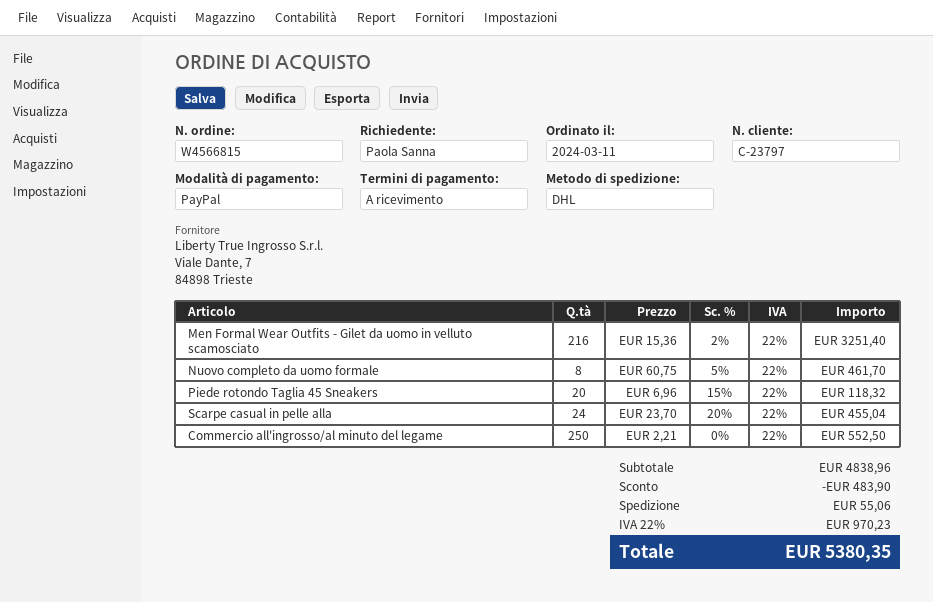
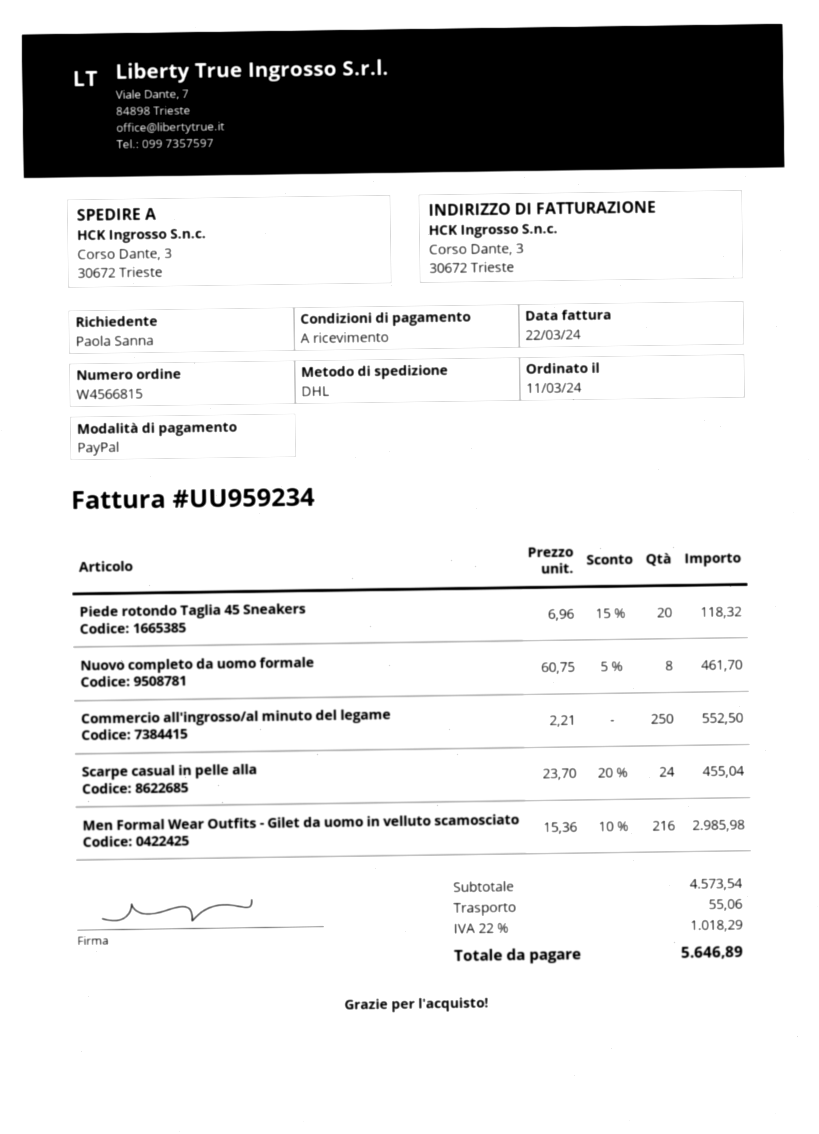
Men Formal Wear Outfits - Gilet da uomo in velluto scamosciato: 216 x 15.36 - 2% = 3251.40 -> 216 x 15.36 - 10% = 2985.98
subtotal: 4838.96 -> 4573.54
discount: 483.90 -> none
tax: 22% = 970.23 -> 22% = 1018.29
total: 5380.35 -> 5646.89

